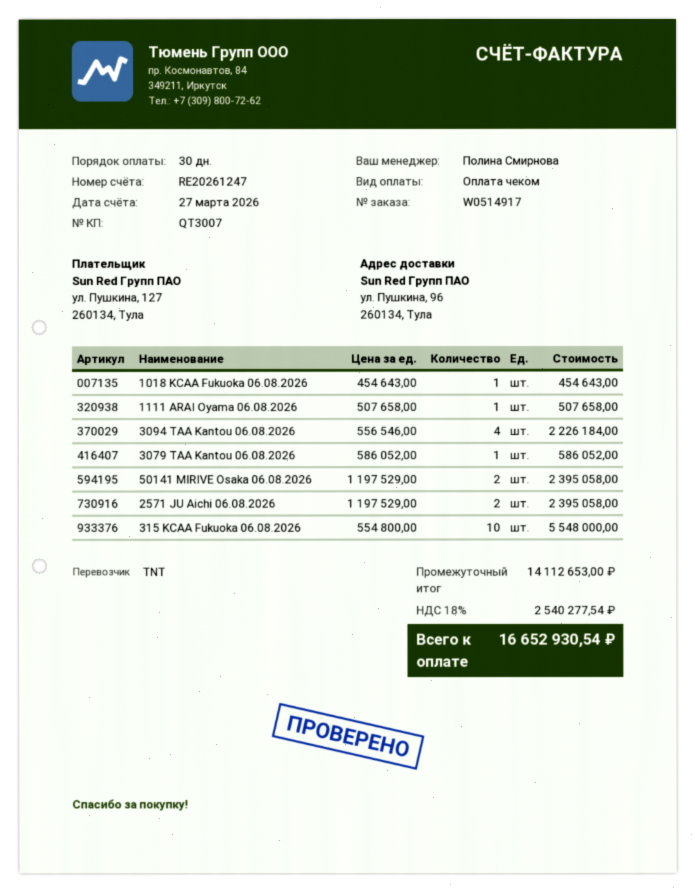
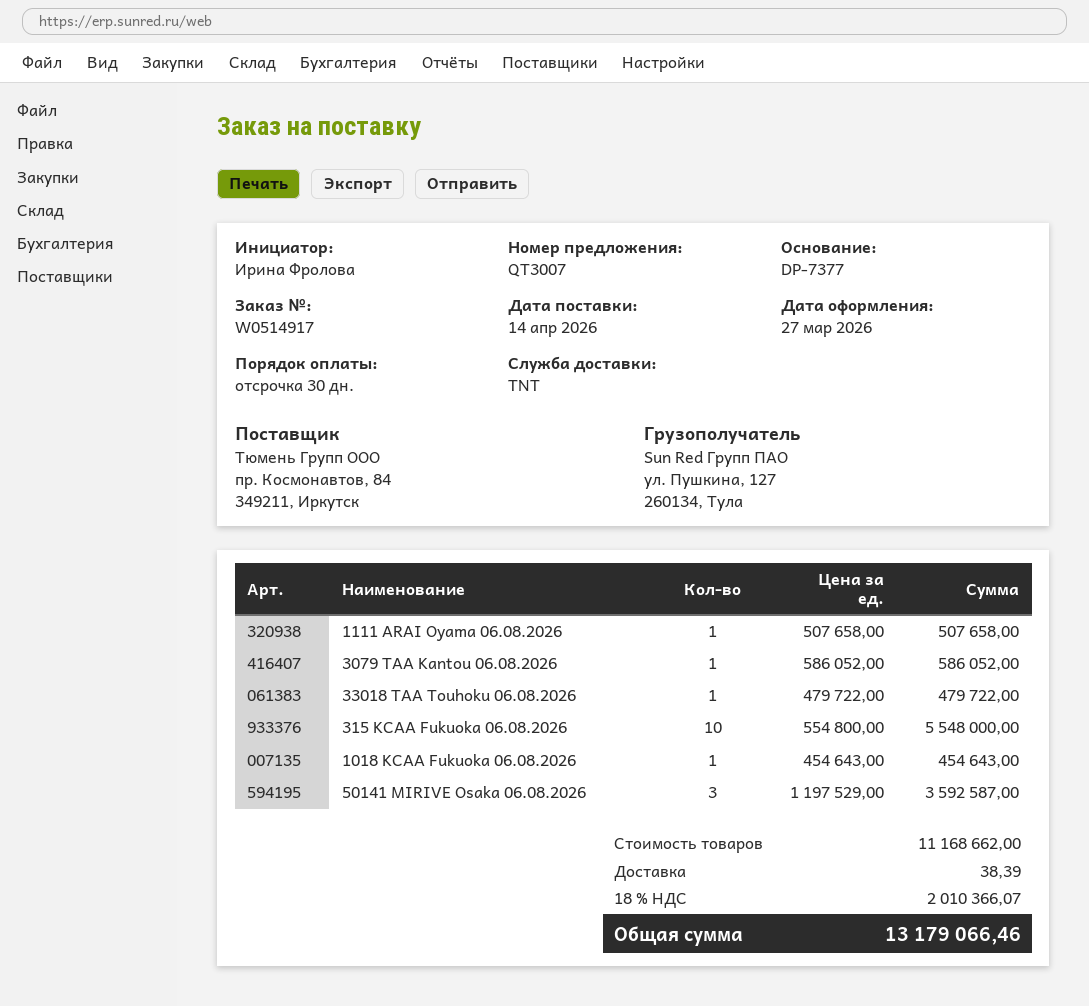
ship to: ул. Пушкина, 96, 260134, Тула -> ул. Пушкина, 127, 260134, Тула
3094 TAA Kantou 06.08.2026: 4 x 556546.00 = 2226184.00 -> none
50141 MIRIVE Osaka 06.08.2026: 2 x 1197529.00 = 2395058.00 -> 3 x 1197529.00 = 3592587.00
2571 JU Aichi 06.08.2026: 2 x 1197529.00 = 2395058.00 -> none
33018 TAA Touhoku 06.08.2026: none -> 1 x 479722.00 = 479722.00
subtotal: 14112653.00 -> 11168662.00
shipping: none -> 38.39
tax: 18% = 2540277.54 -> 18% = 2010366.07
total: 16652930.54 -> 13179066.46

